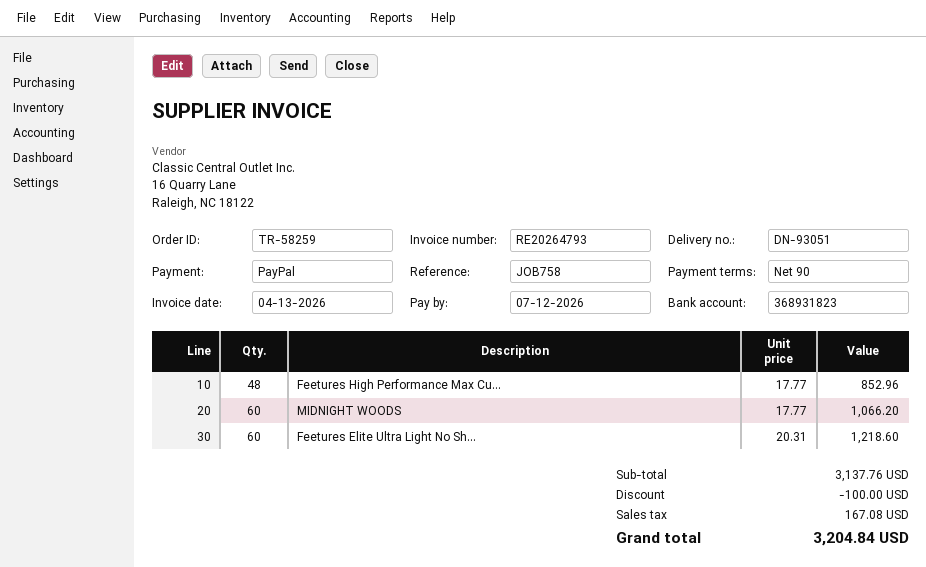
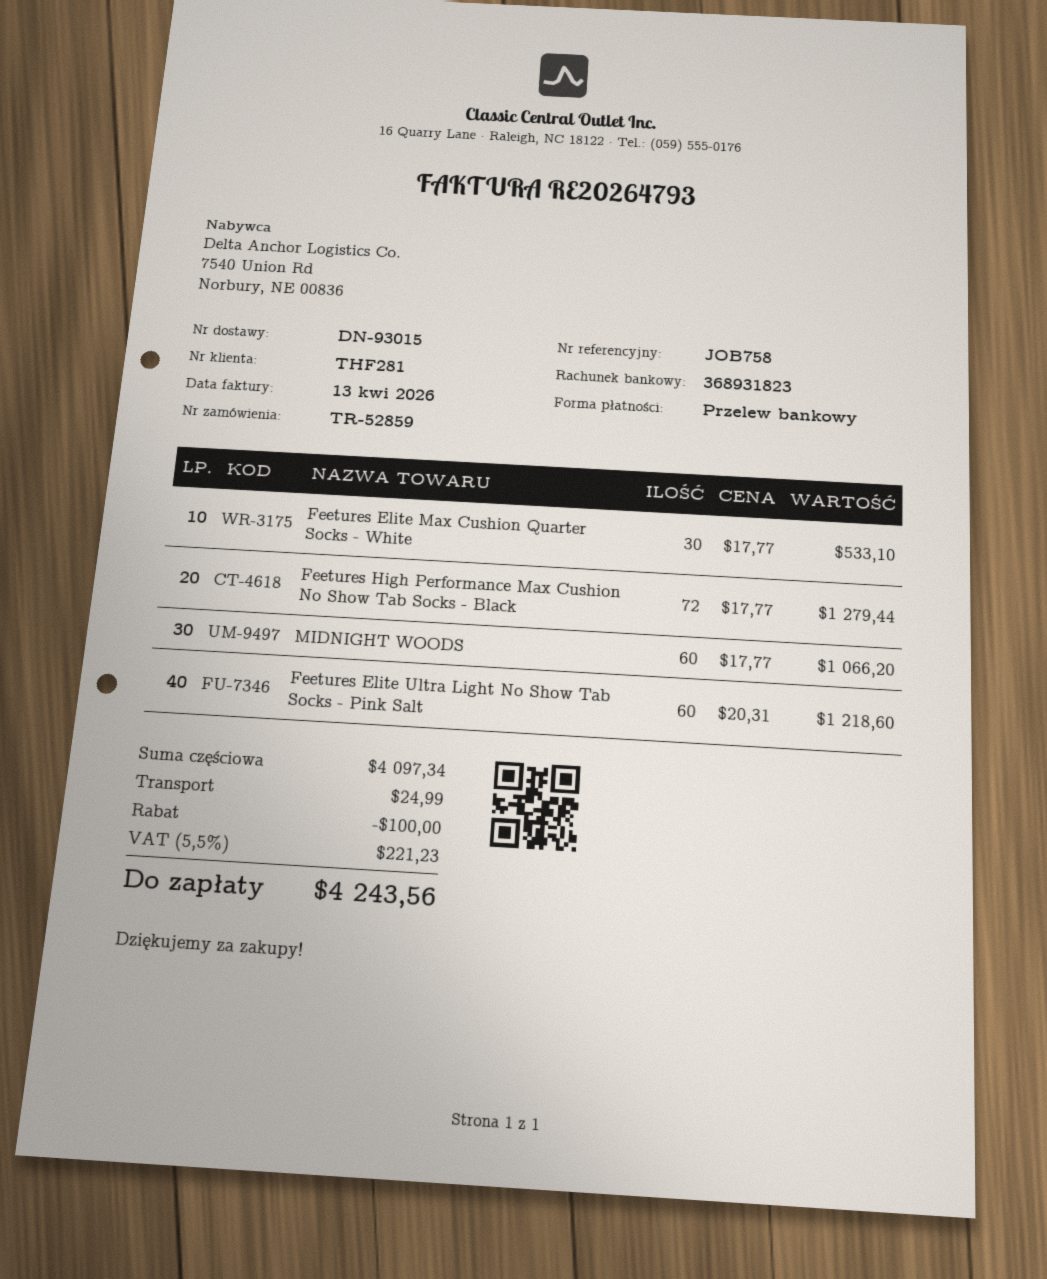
order number: TR-58259 -> TR-52859
delivery note number: DN-93051 -> DN-93015
payment method: PayPal -> bank transfer
Feetures High Performance Max Cu...: 48 x 17.77 = 852.96 -> 72 x 17.77 = 1279.44
Feetures Elite Max Cushion Quarter Socks - White: none -> 30 x 17.77 = 533.10
subtotal: 3137.76 -> 4097.34
shipping: none -> 24.99
tax: 167.08 -> 221.23
total: 3204.84 -> 4243.56

